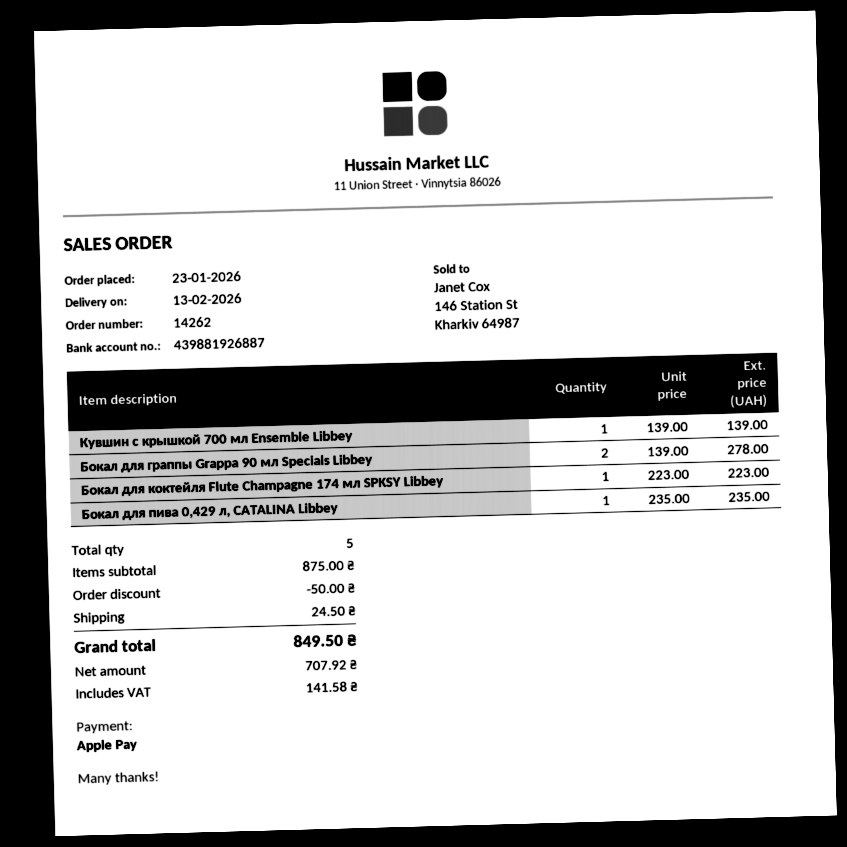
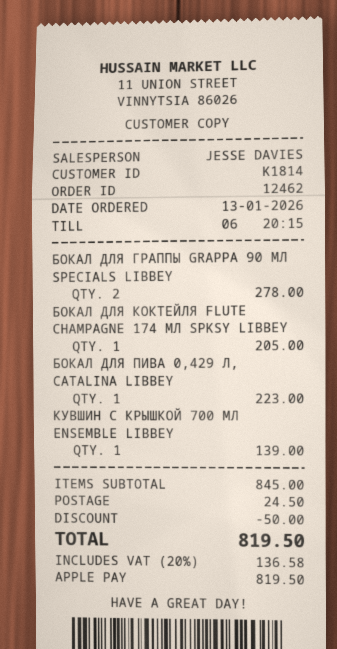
order number: 14262 -> 12462
order date: 2026-01-23 -> 2026-01-13
Бокал для коктейля Flute Champagne 174 мл SPKSY Libbey: 1 for 223.00 -> 1 for 205.00
Бокал для пива 0,429 л, CATALINA Libbey: 1 for 235.00 -> 1 for 223.00
subtotal: 875.00 -> 845.00
tax: 141.58 -> 136.58
total: 849.50 -> 819.50

